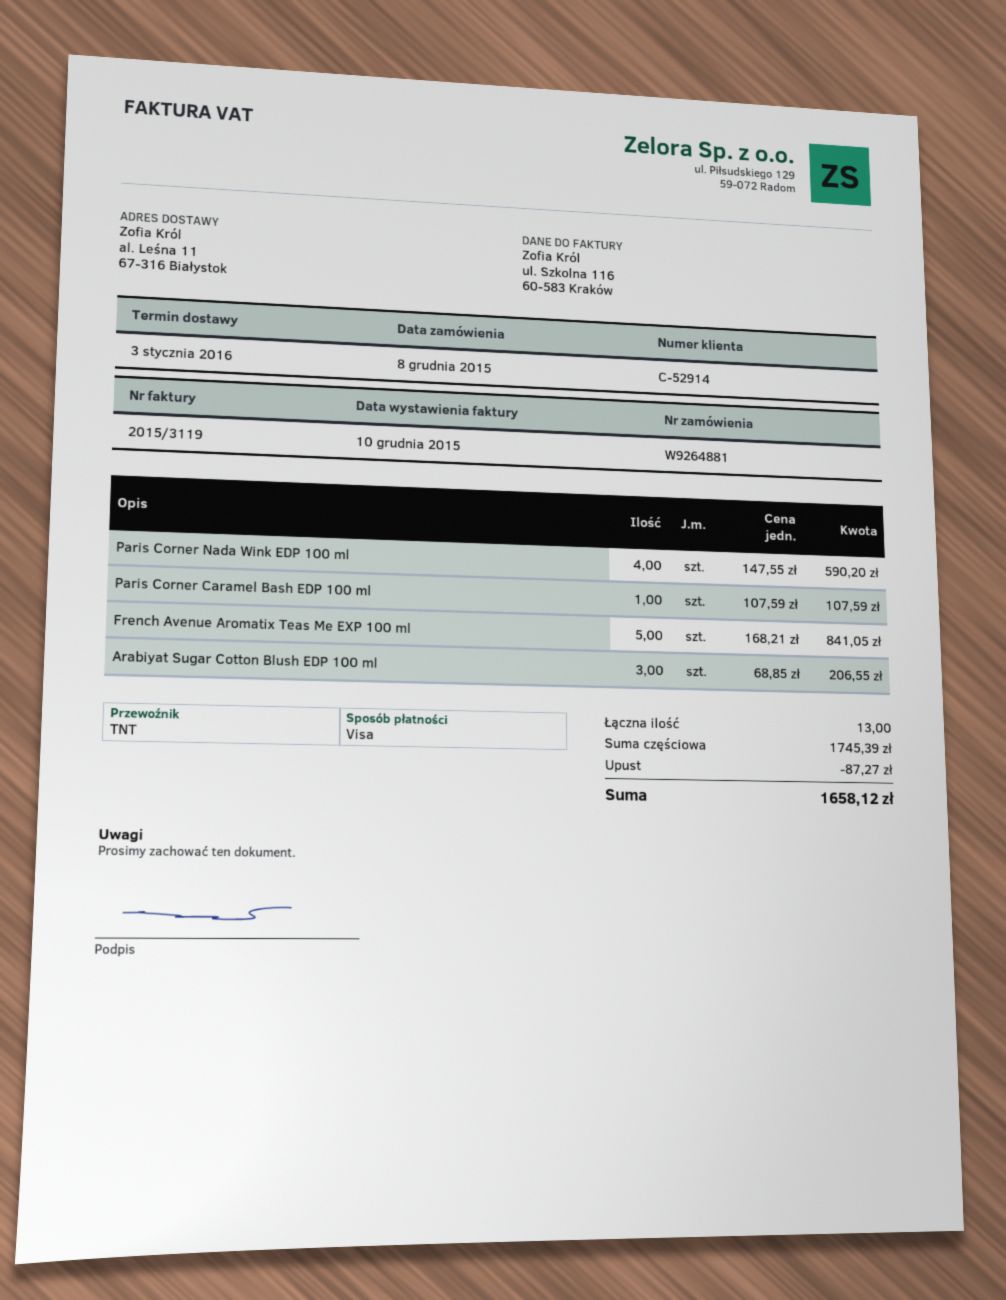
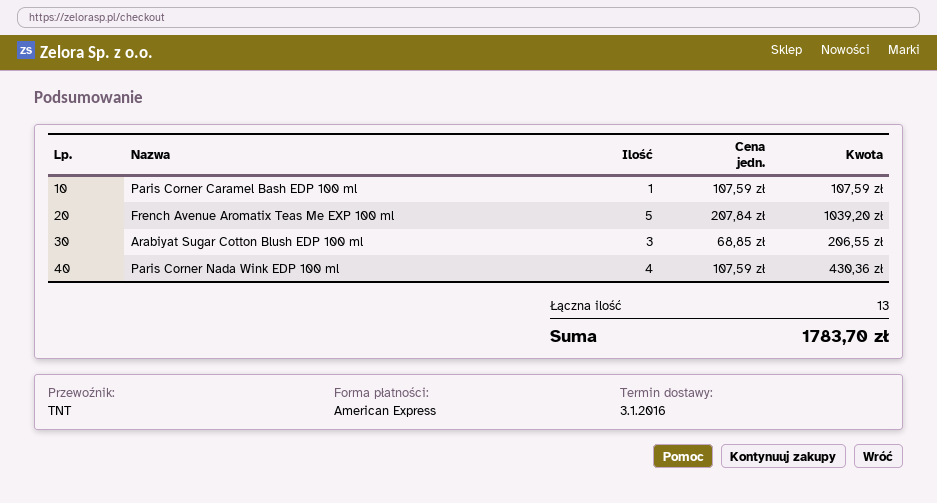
payment method: Visa -> American Express
Paris Corner Nada Wink EDP 100 ml: 4 x 147.55 = 590.20 -> 4 x 107.59 = 430.36
French Avenue Aromatix Teas Me EXP 100 ml: 5 x 168.21 = 841.05 -> 5 x 207.84 = 1039.20
discount: 87.27 -> none
total: 1658.12 -> 1783.70

